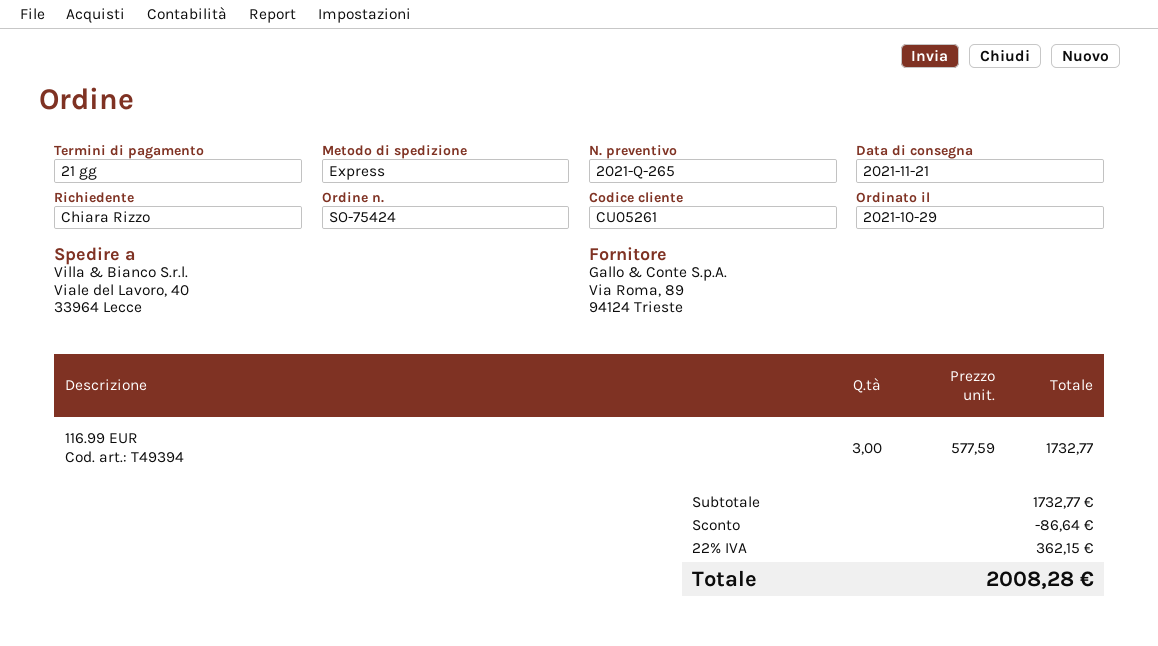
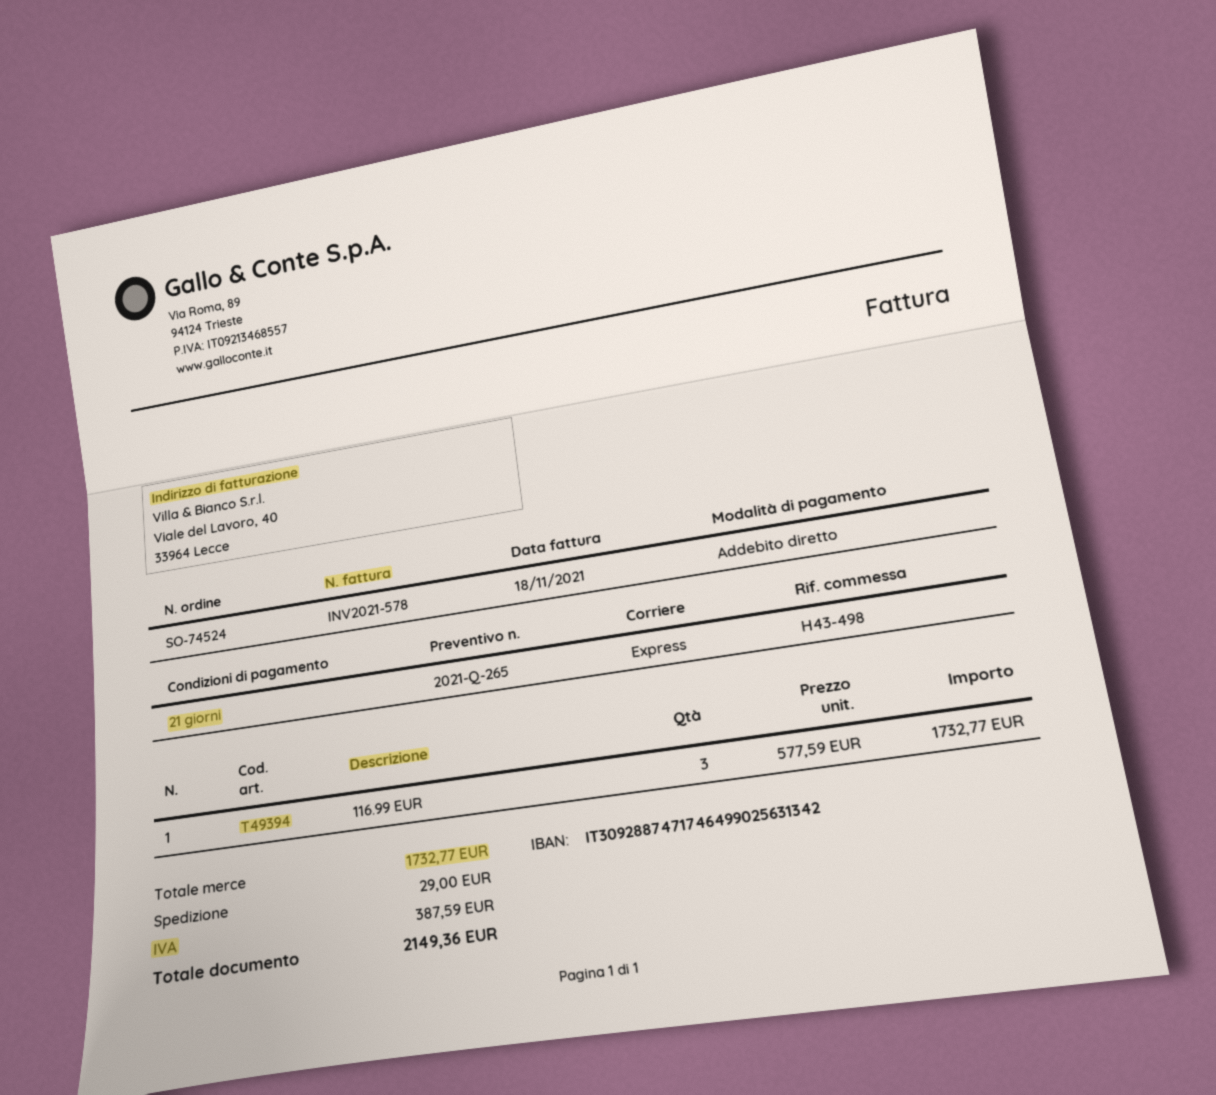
order number: SO-75424 -> SO-74524
discount: 86.64 -> none
shipping: none -> 29.00
tax: 362.15 -> 387.59
total: 2008.28 -> 2149.36

